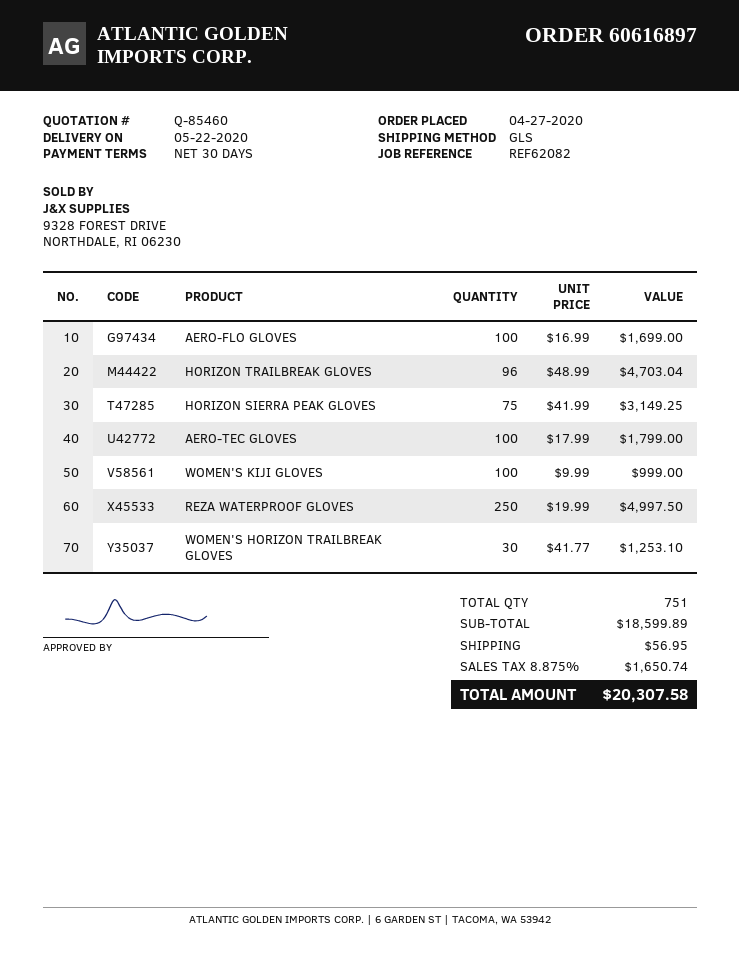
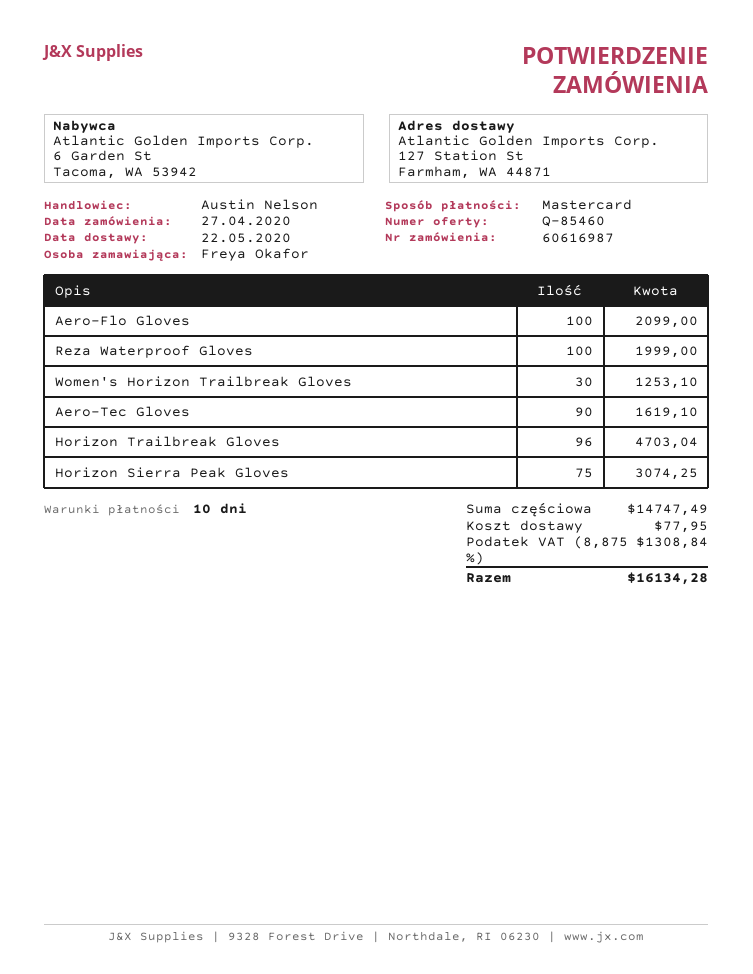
order number: 60616897 -> 60616987
payment terms: 30 days -> 10 days
AERO-FLO GLOVES: 100 for 1699.00 -> 100 for 2099.00
HORIZON SIERRA PEAK GLOVES: 75 for 3149.25 -> 75 for 3074.25
AERO-TEC GLOVES: 100 for 1799.00 -> 90 for 1619.10
WOMEN'S KIJI GLOVES: 100 for 999.00 -> none
REZA WATERPROOF GLOVES: 250 for 4997.50 -> 100 for 1999.00
subtotal: 18599.89 -> 14747.49
shipping: 56.95 -> 77.95
tax: 8.875% = 1650.74 -> 8.875% = 1308.84
total: 20307.58 -> 16134.28

